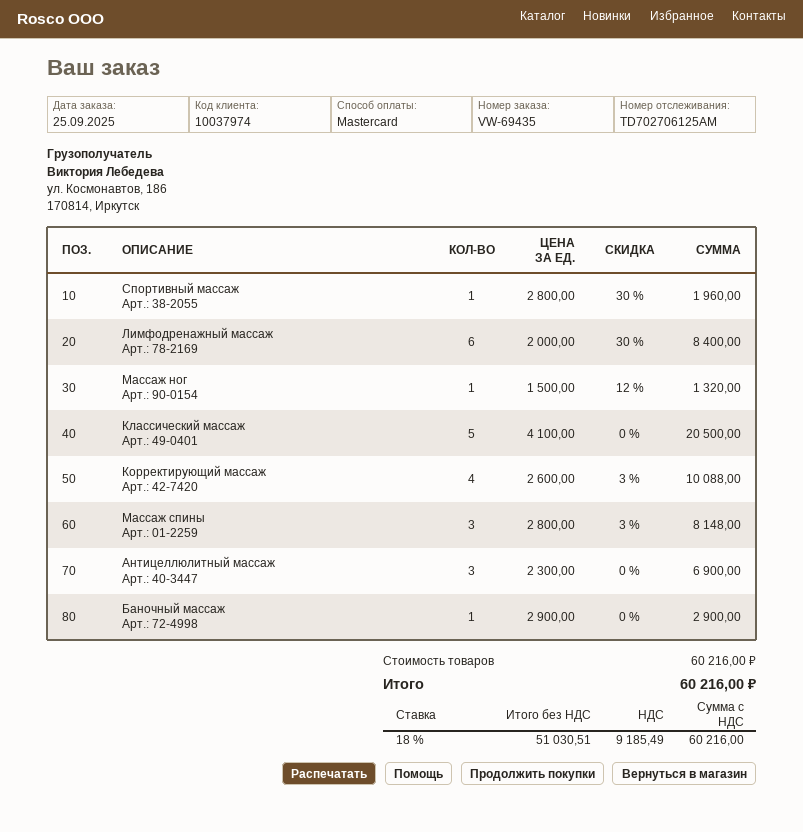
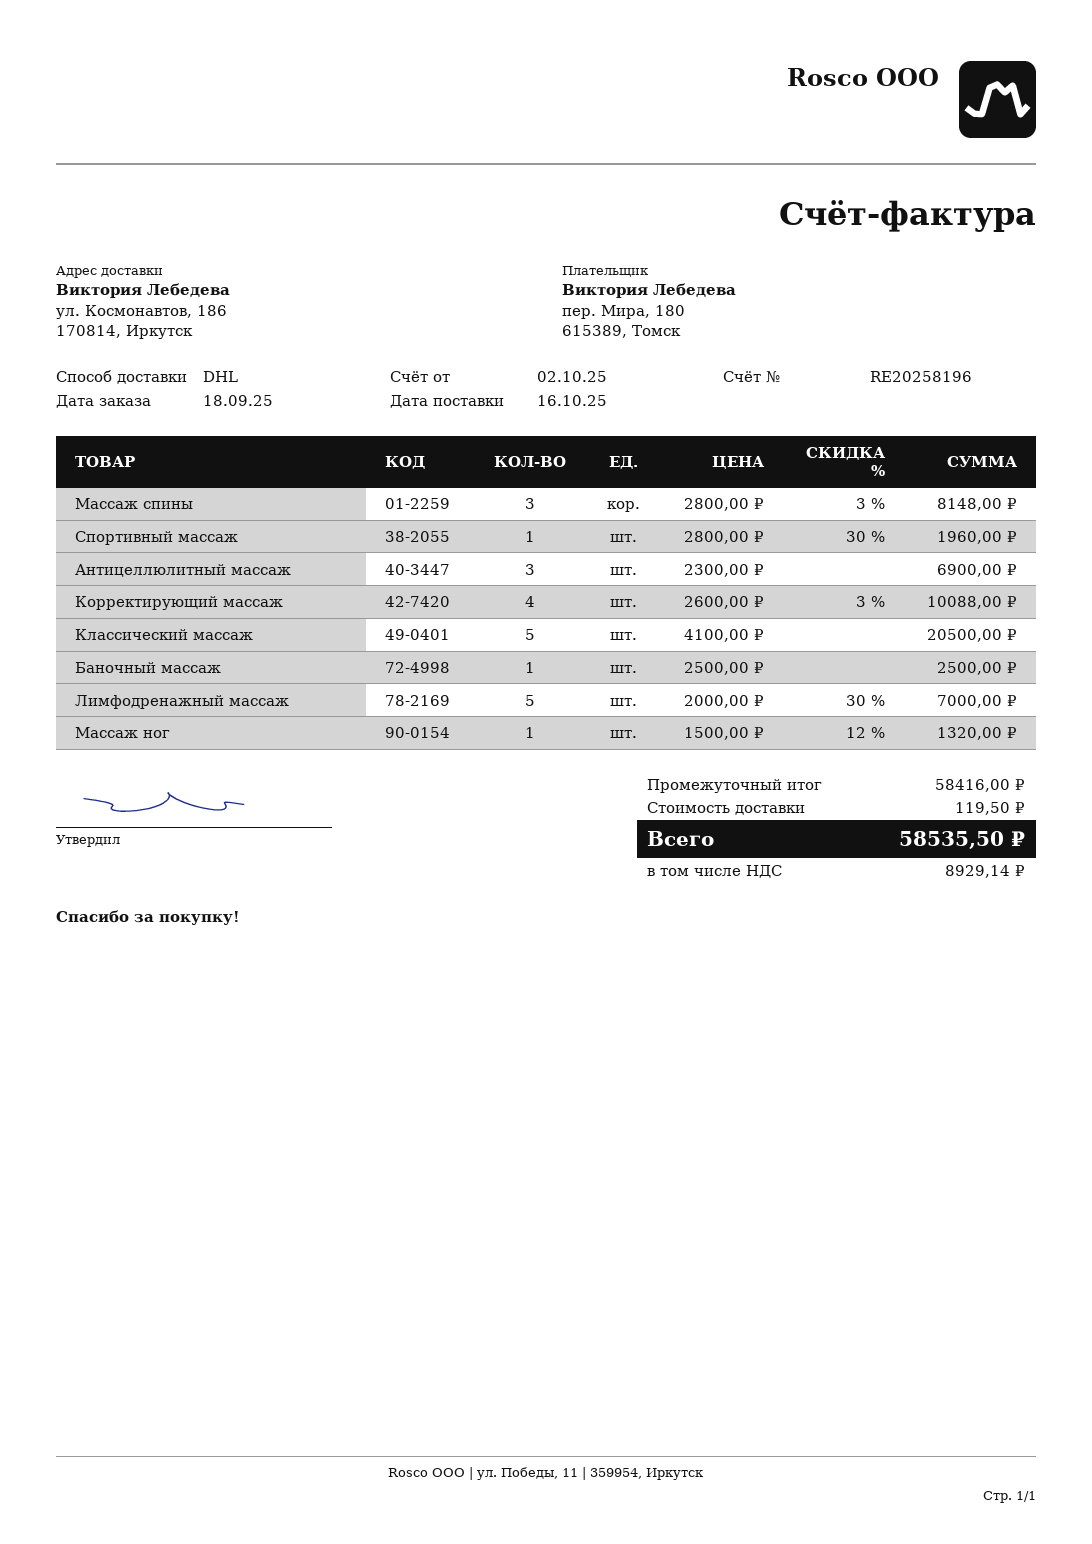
order date: 2025-09-25 -> 2025-09-18
Лимфодренажный массаж: 6 x 2000.00 - 30% = 8400.00 -> 5 x 2000.00 - 30% = 7000.00
Баночный массаж: 1 x 2900.00 = 2900.00 -> 1 x 2500.00 = 2500.00
subtotal: 60216.00 -> 58416.00
shipping: none -> 119.50
tax: 9185.49 -> 8929.14
total: 60216.00 -> 58535.50

